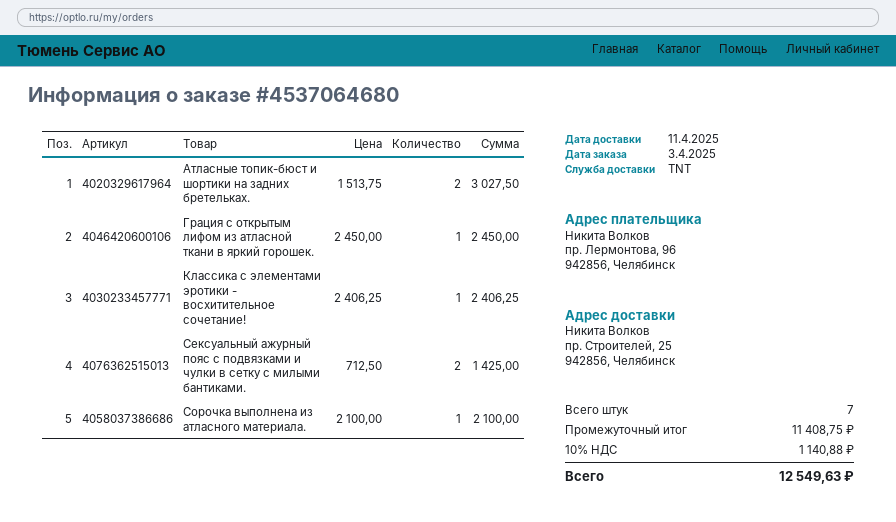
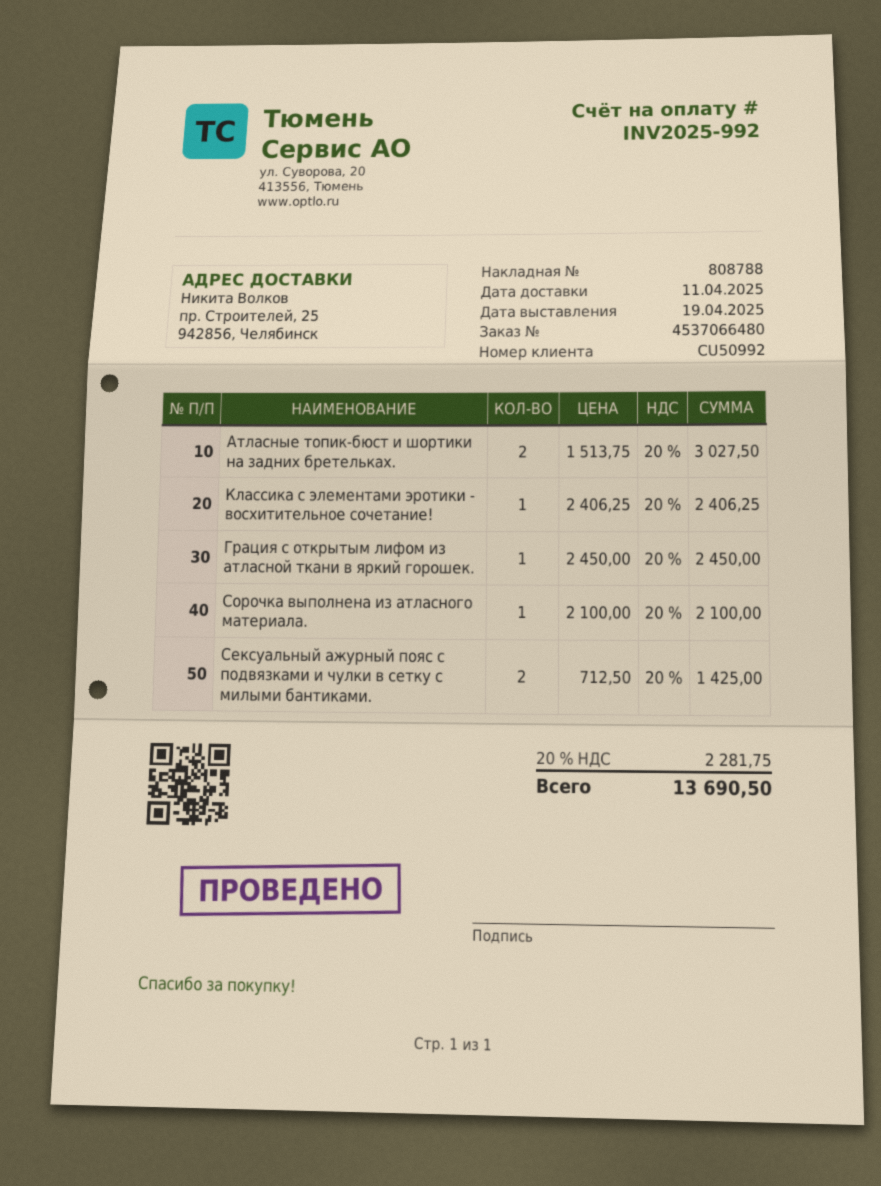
order number: 4537064680 -> 4537066480
tax: 10% = 1140.88 -> 20% = 2281.75
total: 12549.63 -> 13690.50

